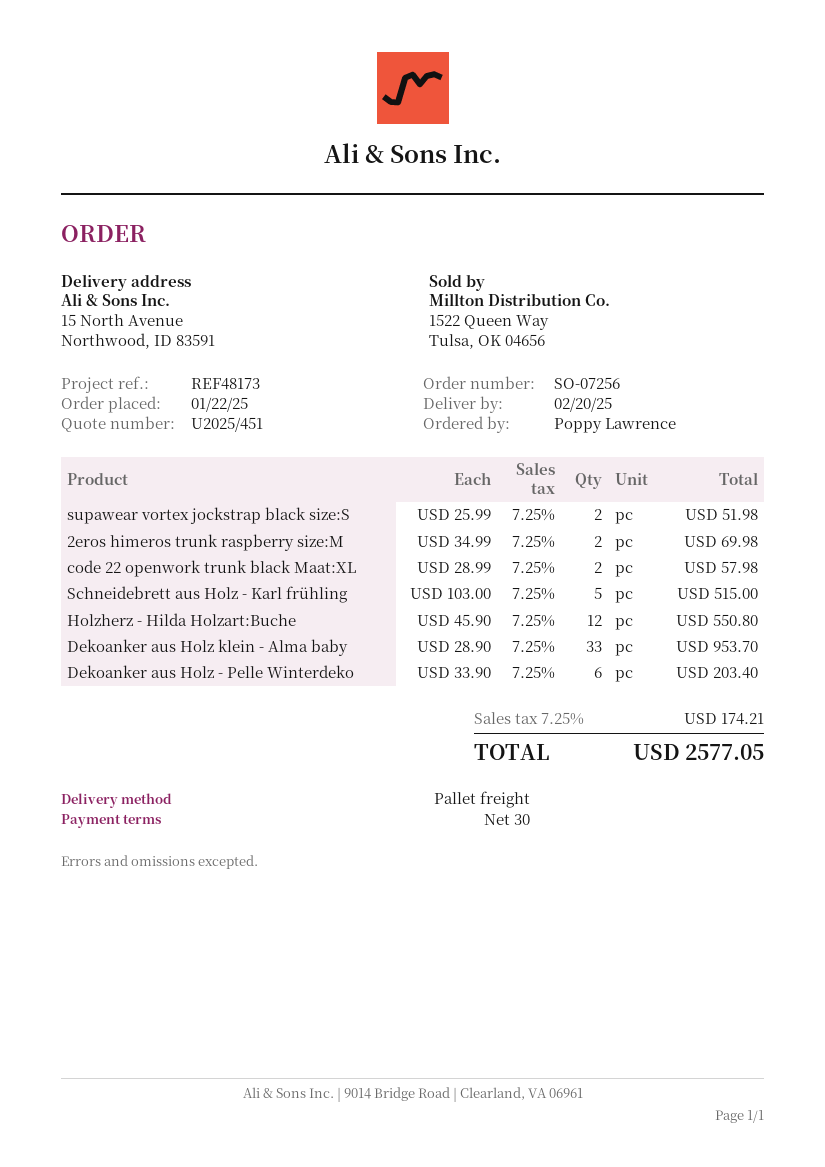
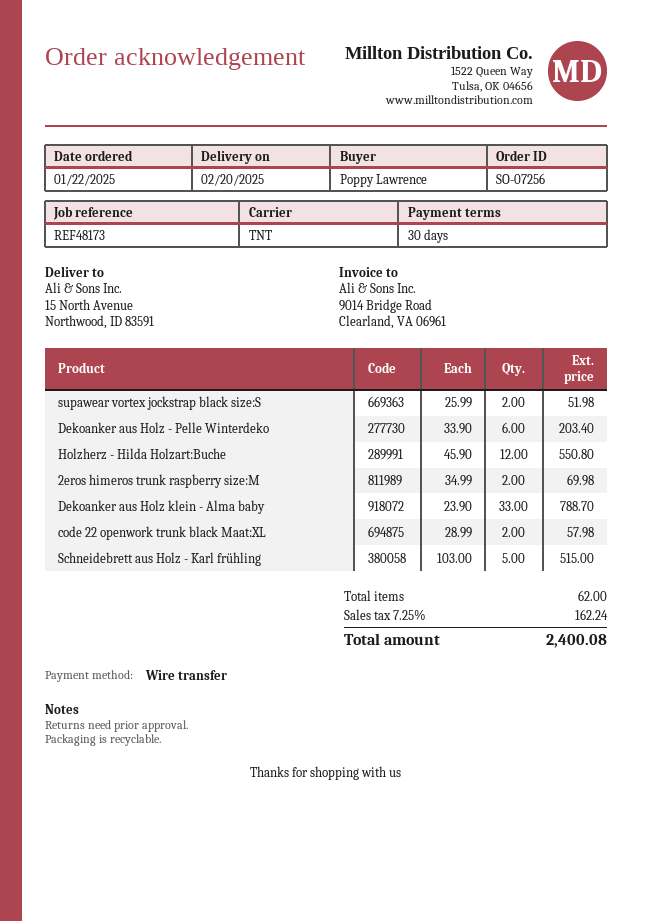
shipping method: pallet freight -> TNT
Dekoanker aus Holz klein - Alma baby: 33 x 28.90 = 953.70 -> 33 x 23.90 = 788.70
tax: 7.25% = 174.21 -> 7.25% = 162.24
total: 2577.05 -> 2400.08

